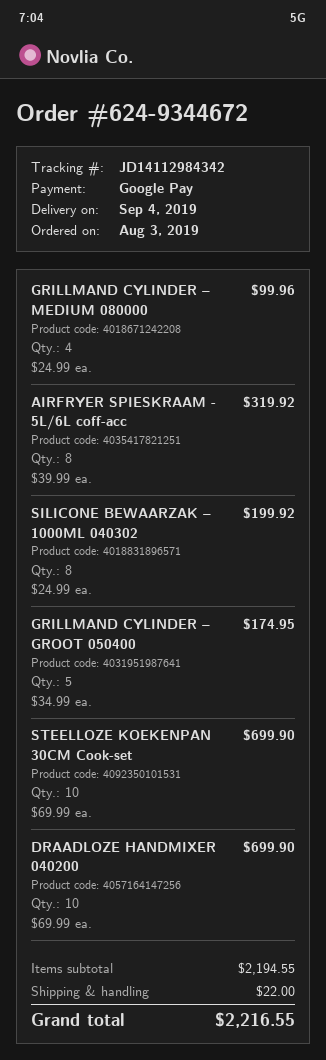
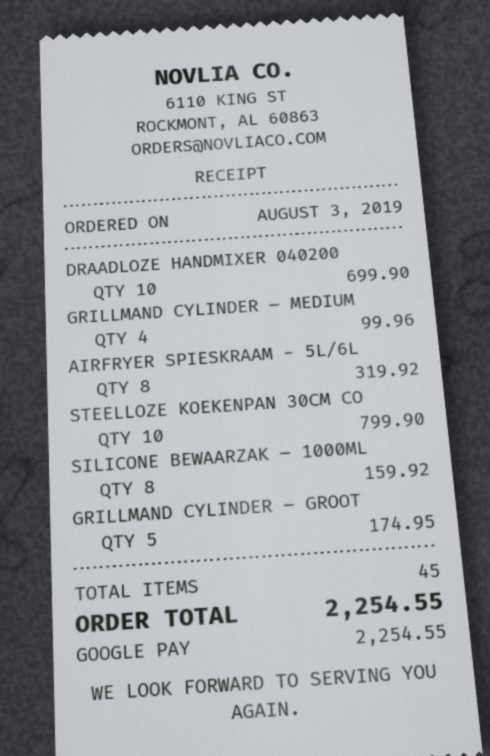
SILICONE BEWAARZAK – 1000ML 040302: 8 for 199.92 -> 8 for 159.92
STEELLOZE KOEKENPAN 30CM Cook-set: 10 for 699.90 -> 10 for 799.90
shipping: 22.00 -> none
total: 2216.55 -> 2254.55

